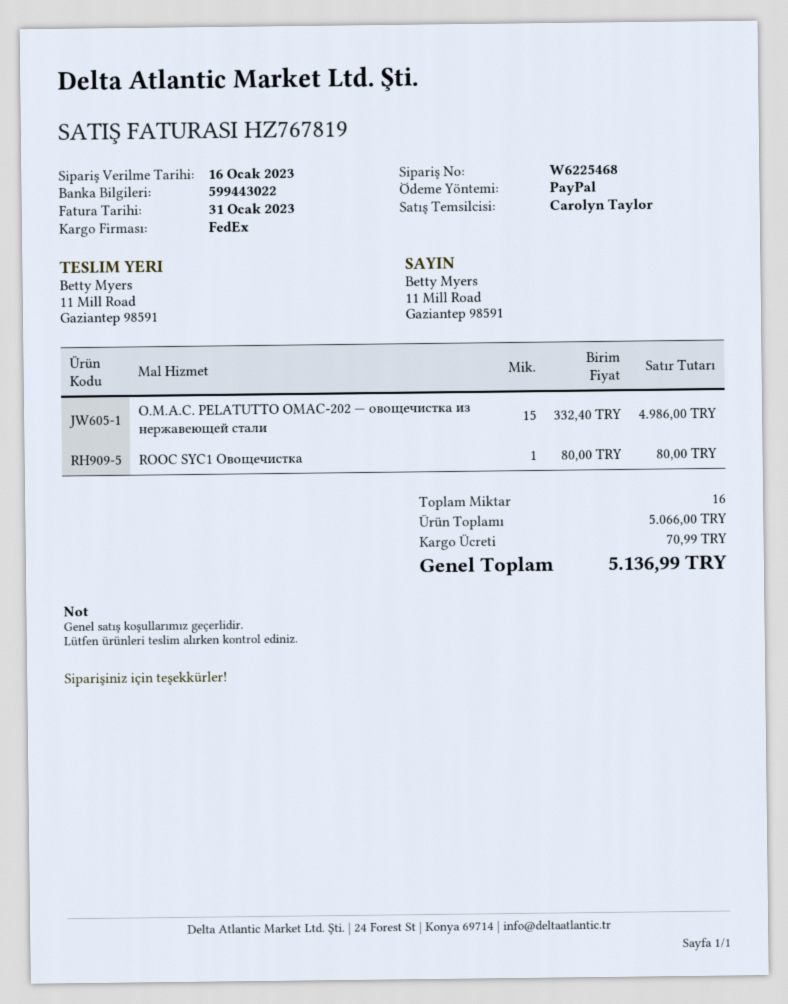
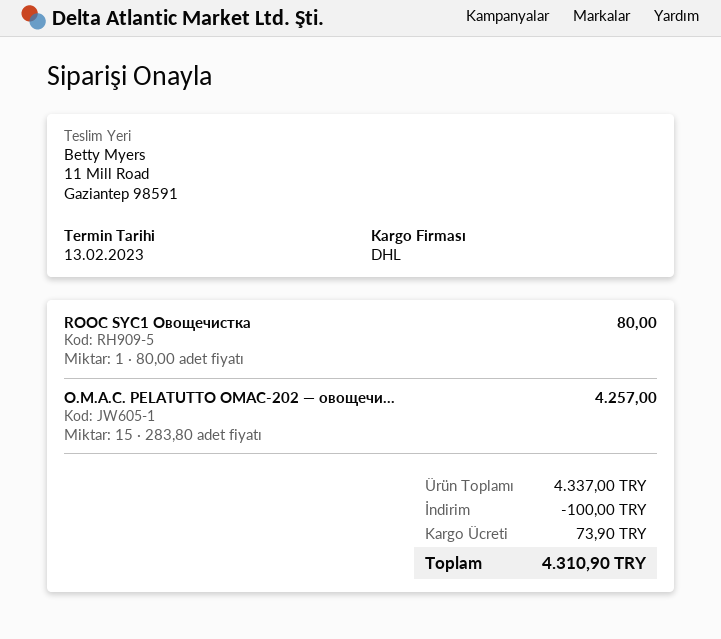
shipping method: FedEx -> DHL
O.M.A.C. PELATUTTO OMAC-202 — овощечистка из нержавеющей стали: 15 x 332.40 = 4986.00 -> 15 x 283.80 = 4257.00
subtotal: 5066.00 -> 4337.00
discount: none -> 100.00
shipping: 70.99 -> 73.90
total: 5136.99 -> 4310.90

